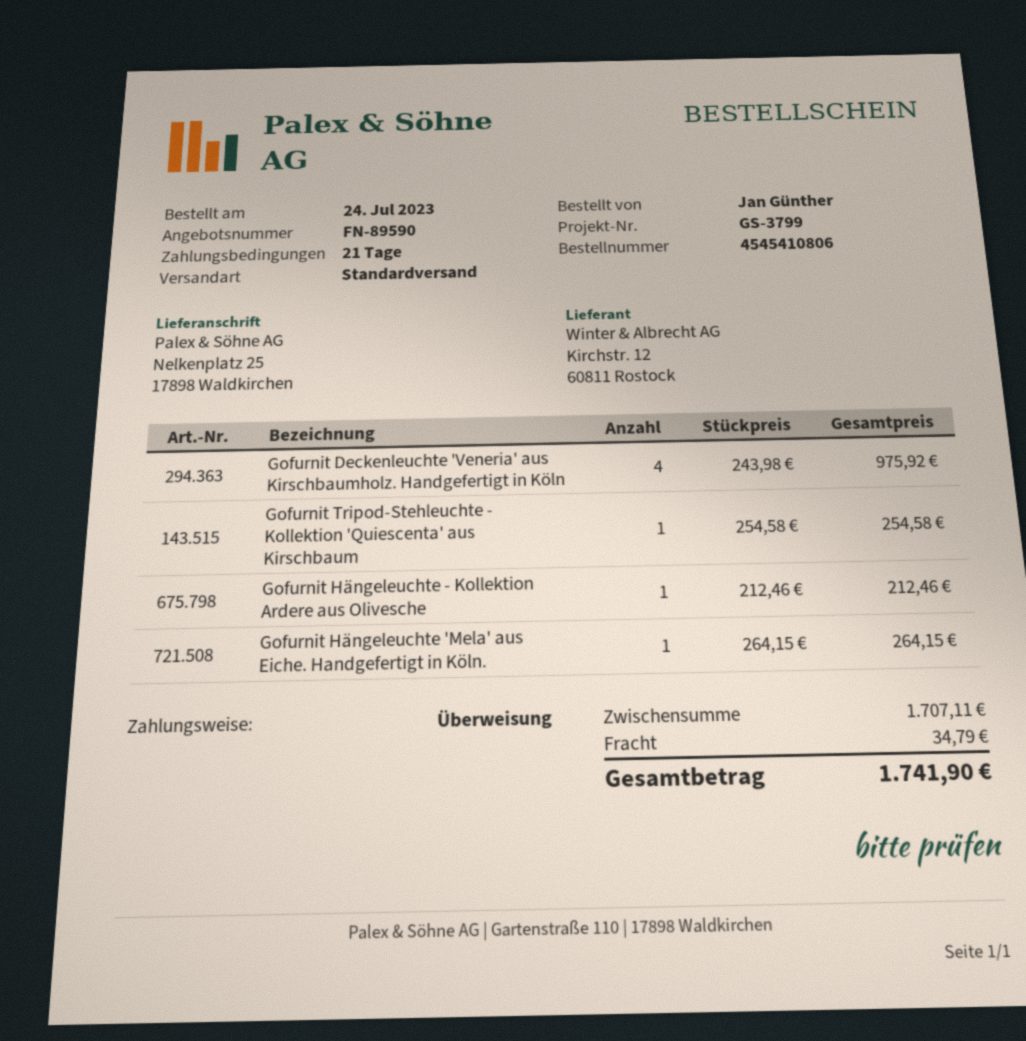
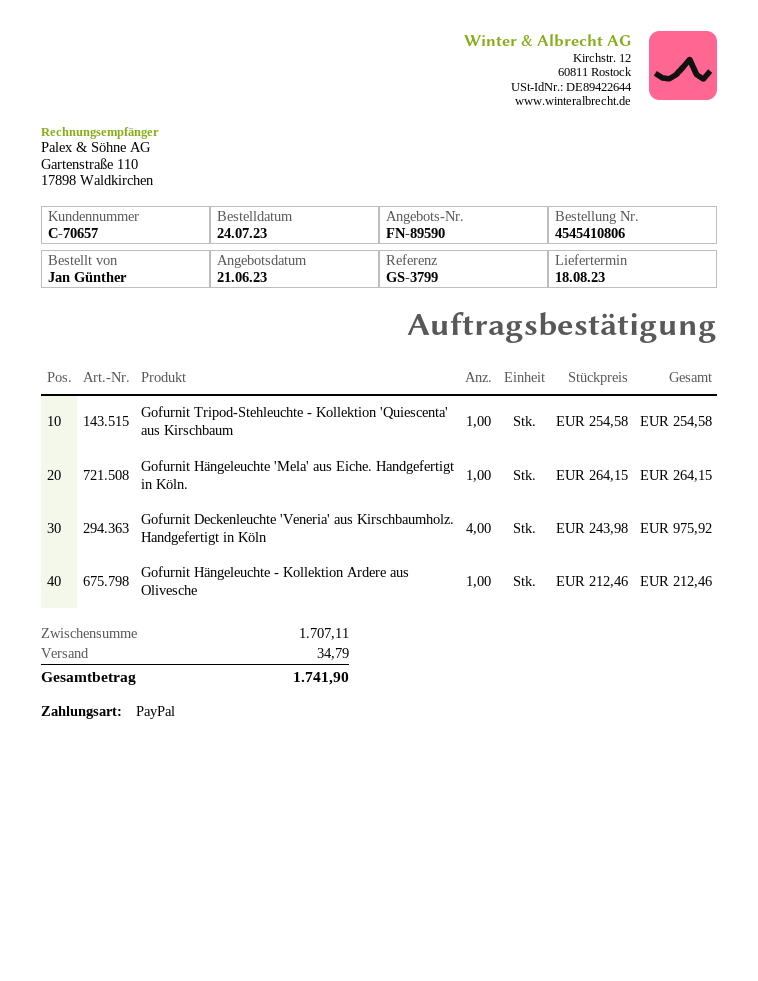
payment method: bank transfer -> PayPal

